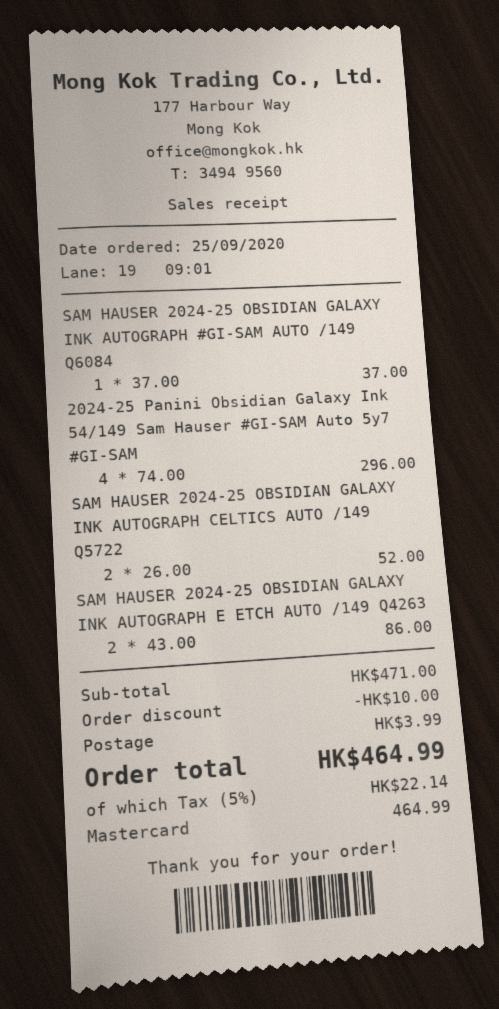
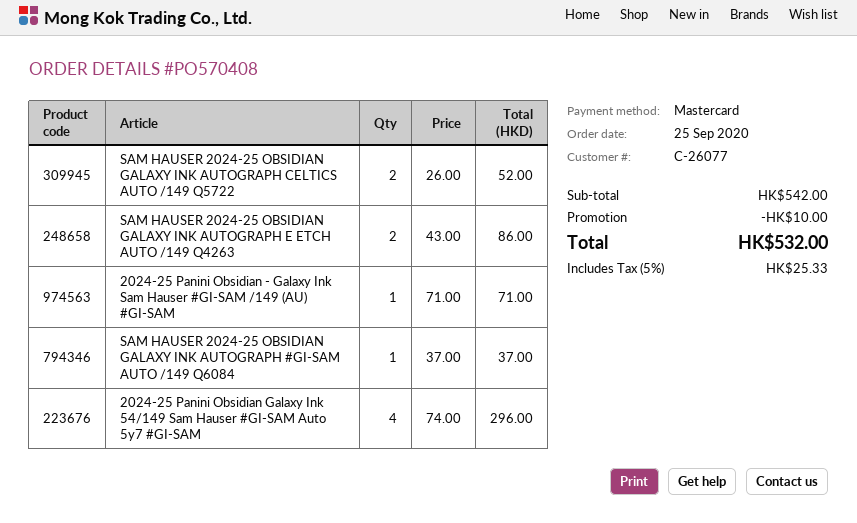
2024-25 Panini Obsidian - Galaxy Ink Sam Hauser #GI-SAM /149 (AU) #GI-SAM: none -> 1 x 71.00 = 71.00
subtotal: 471.00 -> 542.00
shipping: 3.99 -> none
tax: 5% = 22.14 -> 5% = 25.33
total: 464.99 -> 532.00

